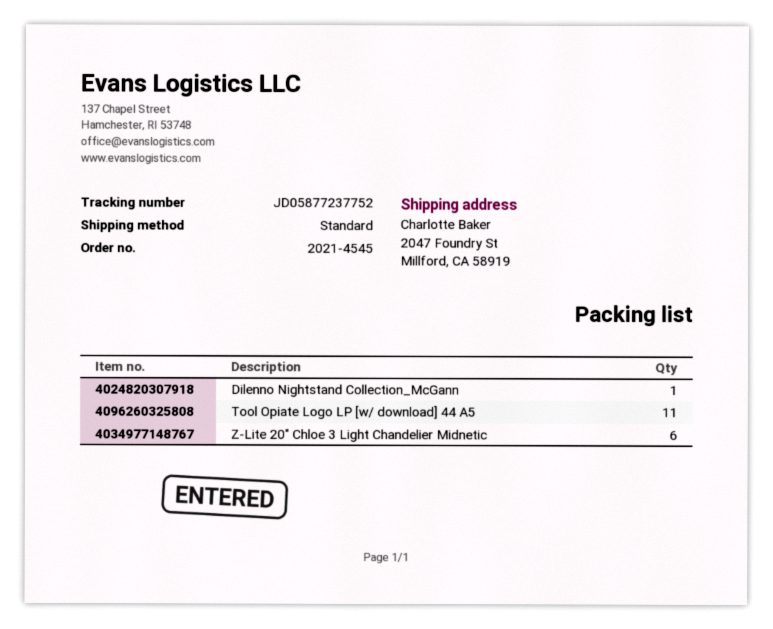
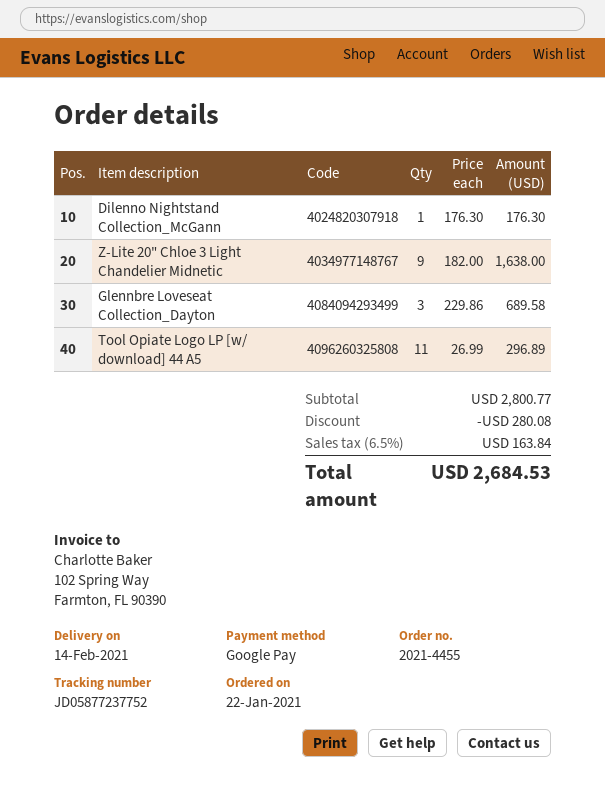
order number: 2021-4545 -> 2021-4455
Z-Lite 20" Chloe 3 Light Chandelier Midnetic: 6 -> 9
Glennbre Loveseat Collection_Dayton: none -> 3

